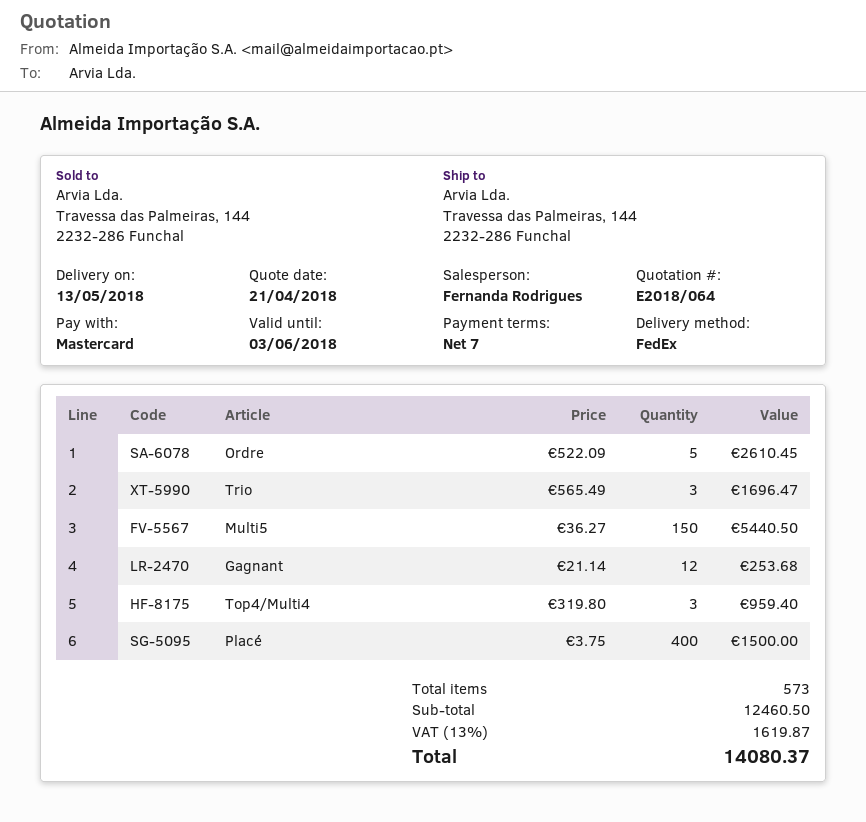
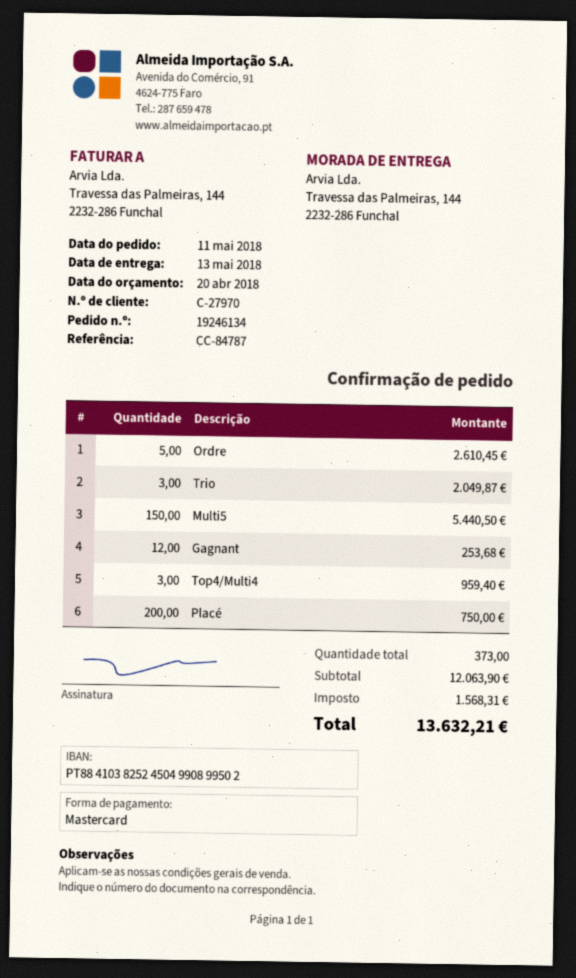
quote date: 2018-04-21 -> 2018-04-20
Trio: 3 for 1696.47 -> 3 for 2049.87
Placé: 400 for 1500.00 -> 200 for 750.00
total quantity: 573 -> 373
subtotal: 12460.50 -> 12063.90
tax: 1619.87 -> 1568.31
total: 14080.37 -> 13632.21

